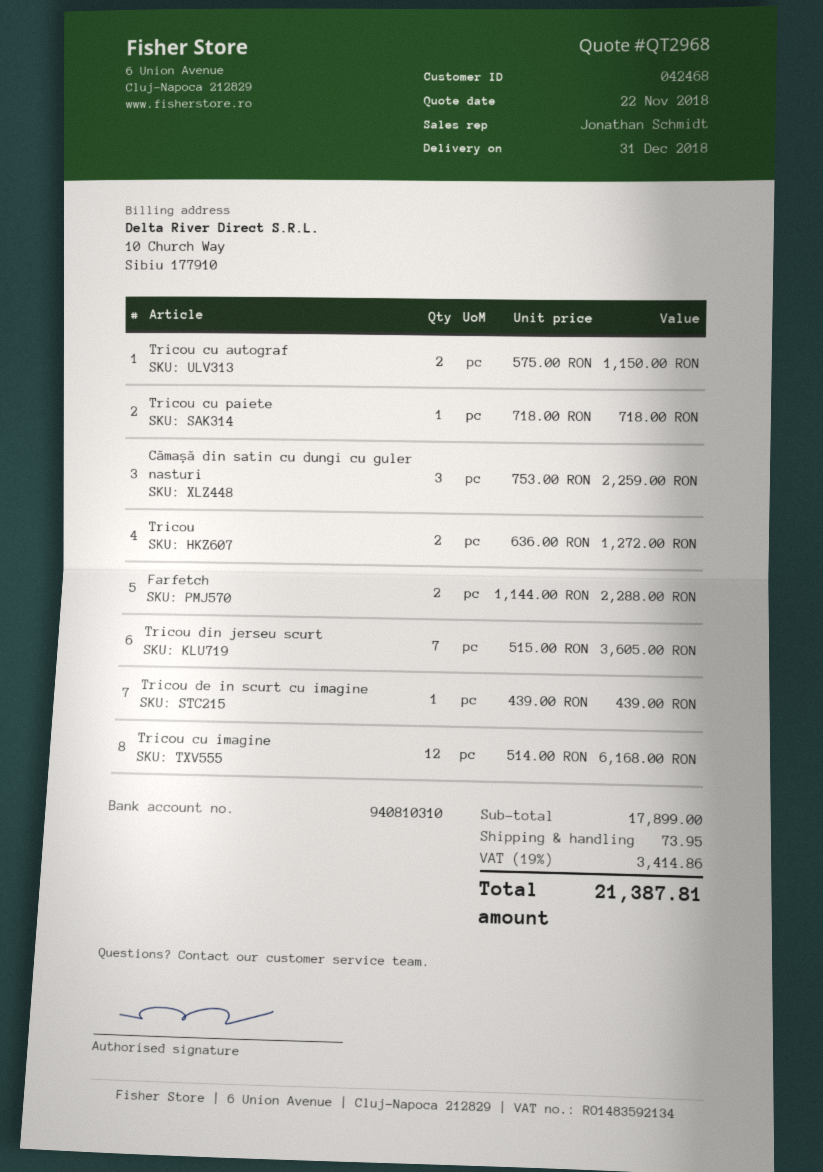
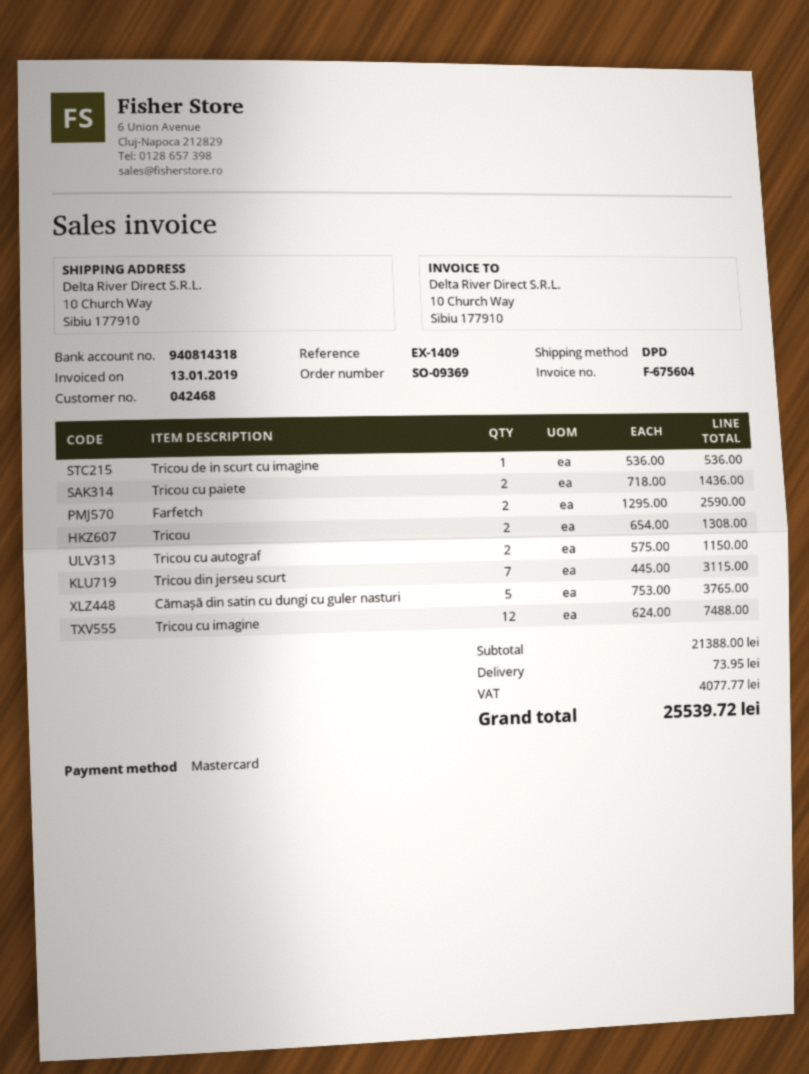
bank account: 940810310 -> 940814318
Tricou cu paiete: 1 x 718.00 = 718.00 -> 2 x 718.00 = 1436.00
Cămașă din satin cu dungi cu guler nasturi: 3 x 753.00 = 2259.00 -> 5 x 753.00 = 3765.00
Tricou: 2 x 636.00 = 1272.00 -> 2 x 654.00 = 1308.00
Farfetch: 2 x 1144.00 = 2288.00 -> 2 x 1295.00 = 2590.00
Tricou din jerseu scurt: 7 x 515.00 = 3605.00 -> 7 x 445.00 = 3115.00
Tricou de in scurt cu imagine: 1 x 439.00 = 439.00 -> 1 x 536.00 = 536.00
Tricou cu imagine: 12 x 514.00 = 6168.00 -> 12 x 624.00 = 7488.00
subtotal: 17899.00 -> 21388.00
tax: 3414.86 -> 4077.77
total: 21387.81 -> 25539.72

